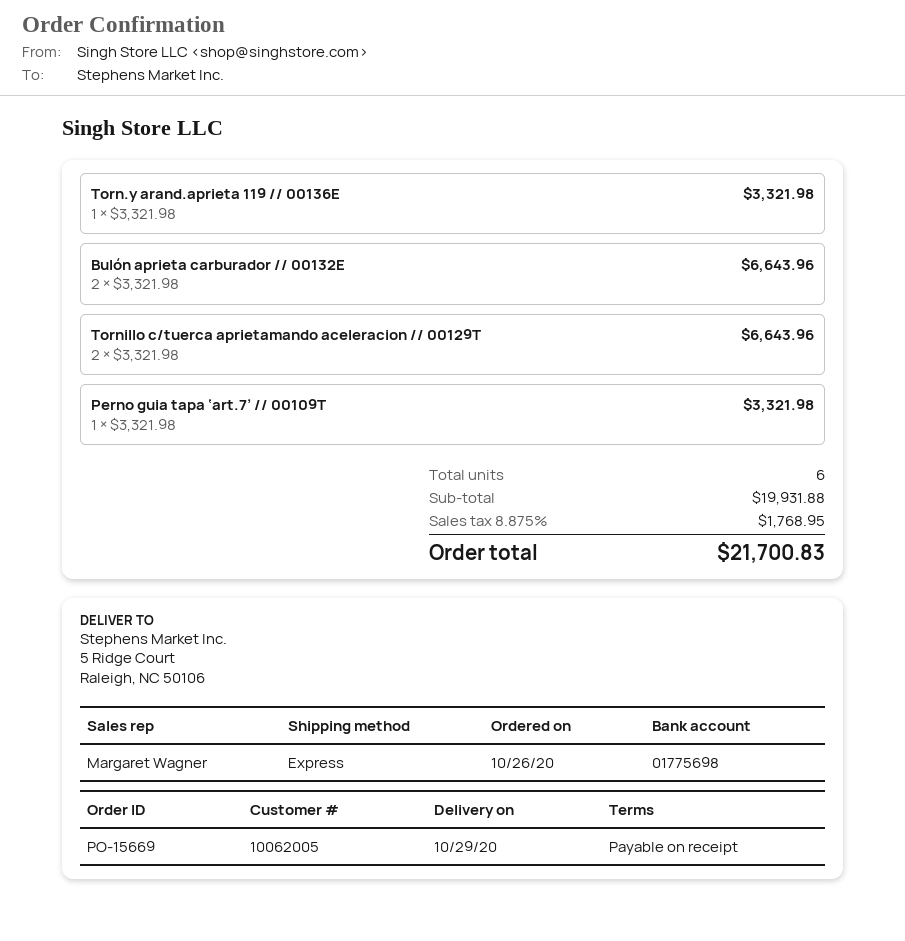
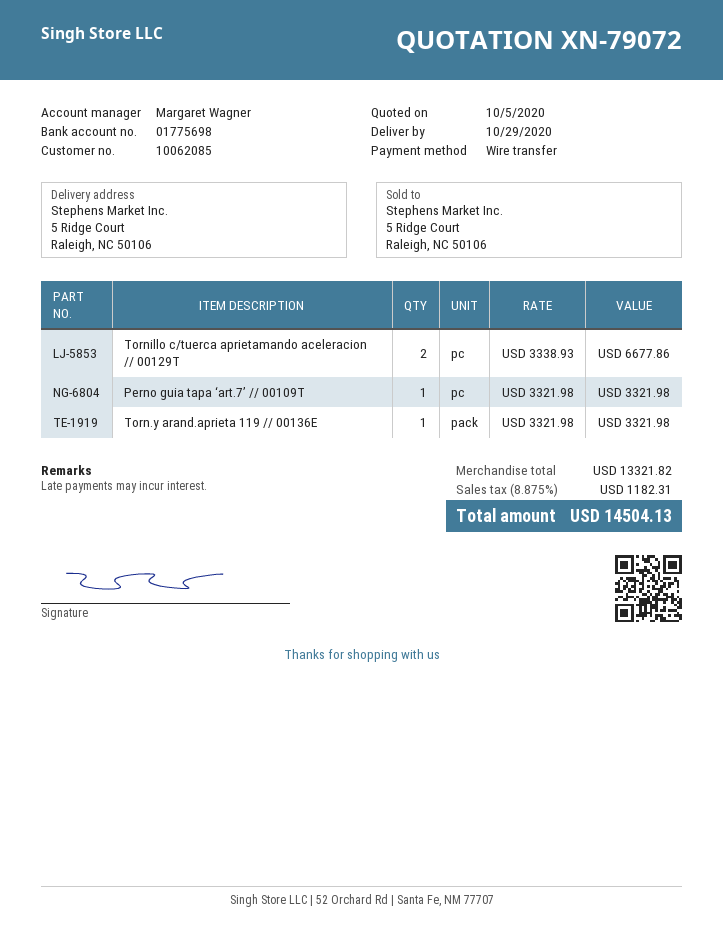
customer number: 10062005 -> 10062085
Bulón aprieta carburador // 00132E: 2 x 3321.98 = 6643.96 -> none
Tornillo c/tuerca aprietamando aceleracion // 00129T: 2 x 3321.98 = 6643.96 -> 2 x 3338.93 = 6677.86
subtotal: 19931.88 -> 13321.82
tax: 8.875% = 1768.95 -> 8.875% = 1182.31
total: 21700.83 -> 14504.13

